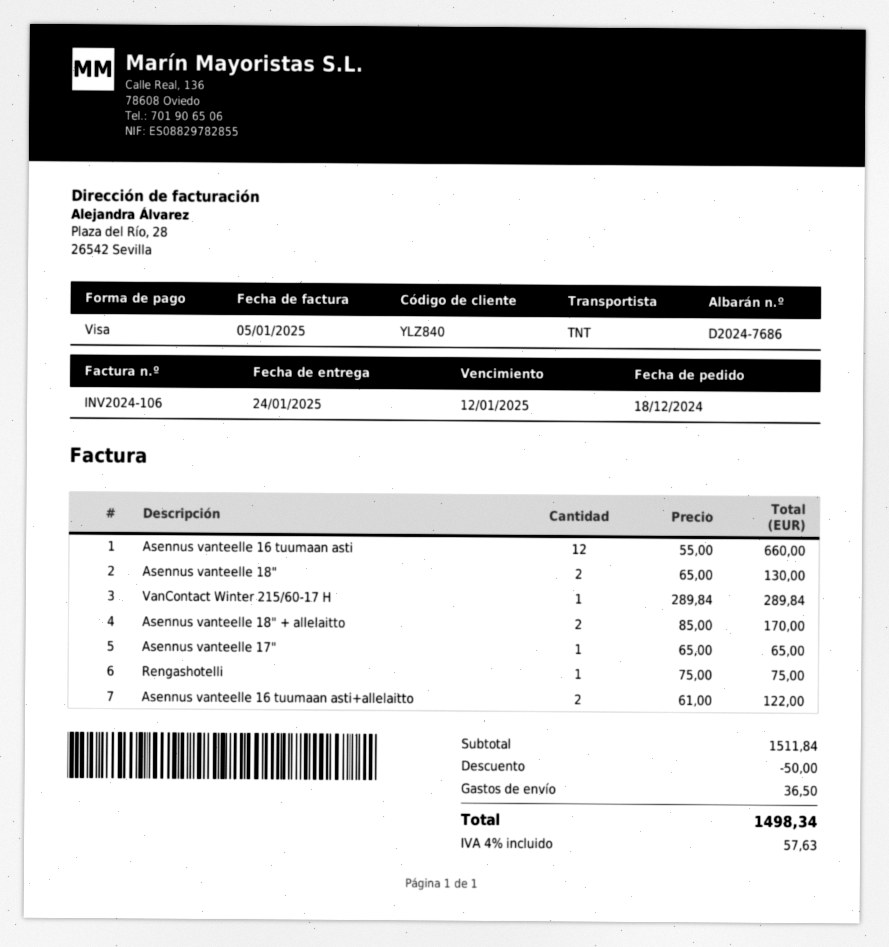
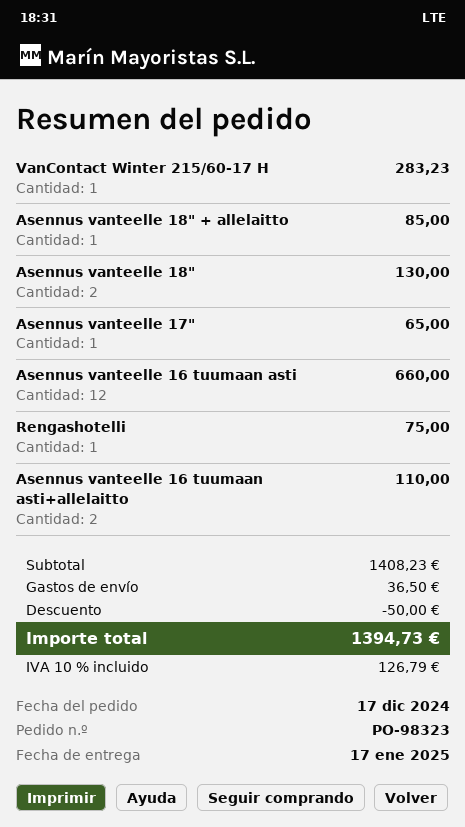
order date: 2024-12-18 -> 2024-12-17
delivery date: 2025-01-24 -> 2025-01-17
VanContact Winter 215/60-17 H: 1 for 289.84 -> 1 for 283.23
Asennus vanteelle 18" + allelaitto: 2 for 170.00 -> 1 for 85.00
Asennus vanteelle 16 tuumaan asti+allelaitto: 2 for 122.00 -> 2 for 110.00
subtotal: 1511.84 -> 1408.23
tax: 4% = 57.63 -> 10% = 126.79
total: 1498.34 -> 1394.73

